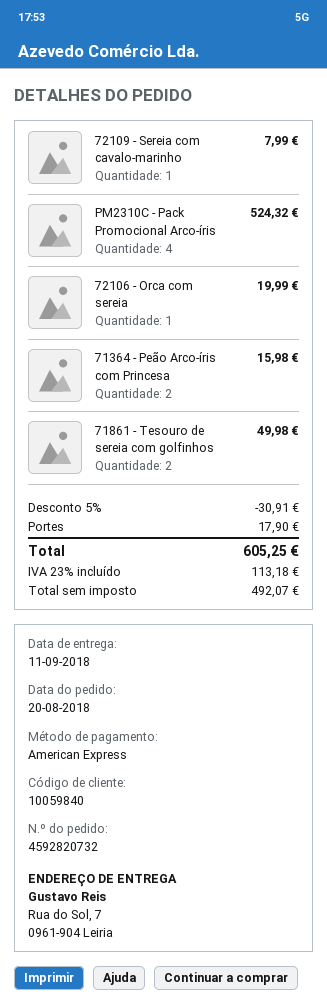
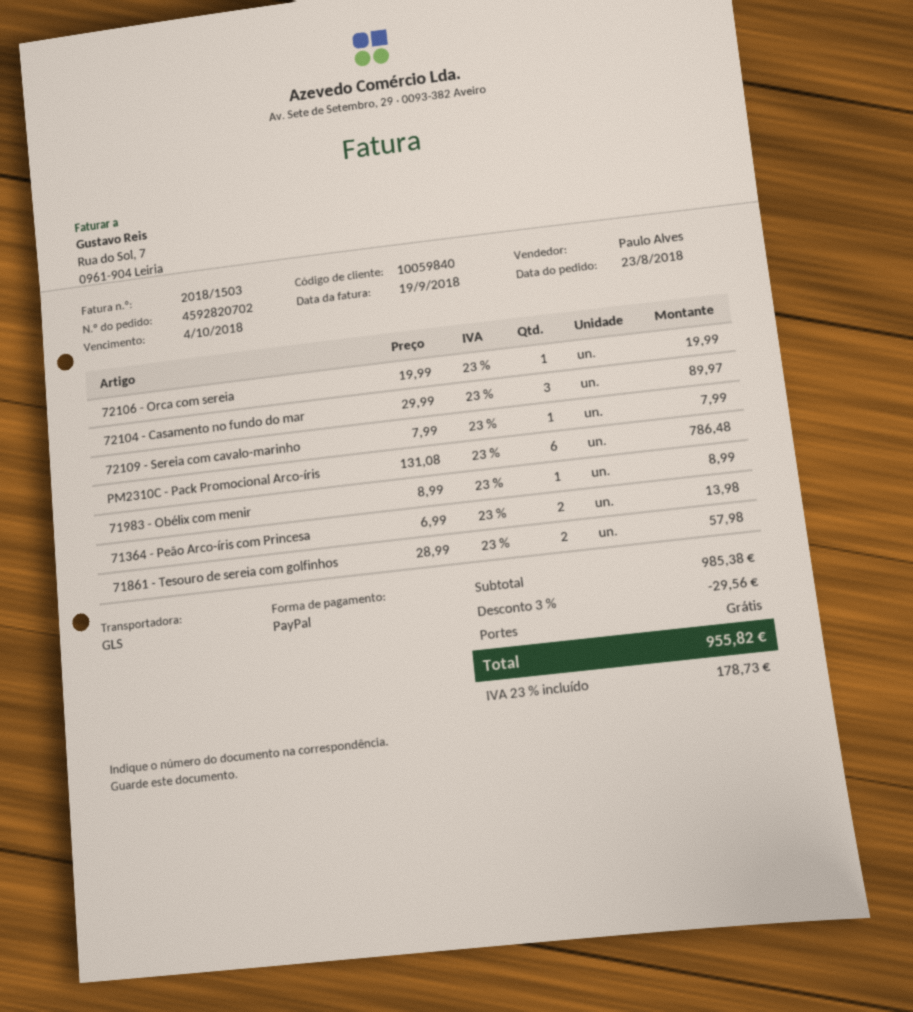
order number: 4592820732 -> 4592820702
order date: 2018-08-20 -> 2018-08-23
payment method: American Express -> PayPal
PM2310C - Pack Promocional Arco-íris: 4 for 524.32 -> 6 for 786.48
71364 - Peão Arco-íris com Princesa: 2 for 15.98 -> 2 for 13.98
71861 - Tesouro de sereia com golfinhos: 2 for 49.98 -> 2 for 57.98
72104 - Casamento no fundo do mar: none -> 3 for 89.97
71983 - Obélix com menir: none -> 1 for 8.99
discount: 5% = 30.91 -> 3% = 29.56
shipping: 17.90 -> 0.00
tax: 23% = 113.18 -> 23% = 178.73
total: 605.25 -> 955.82

